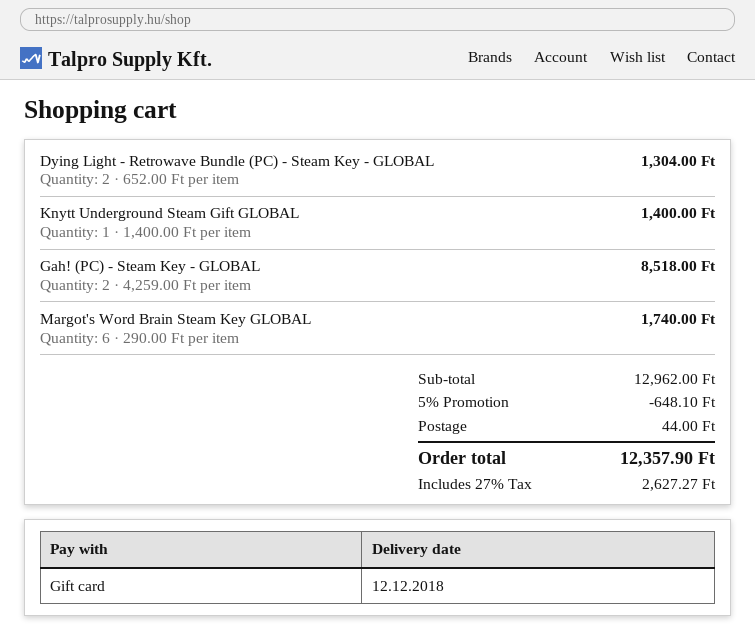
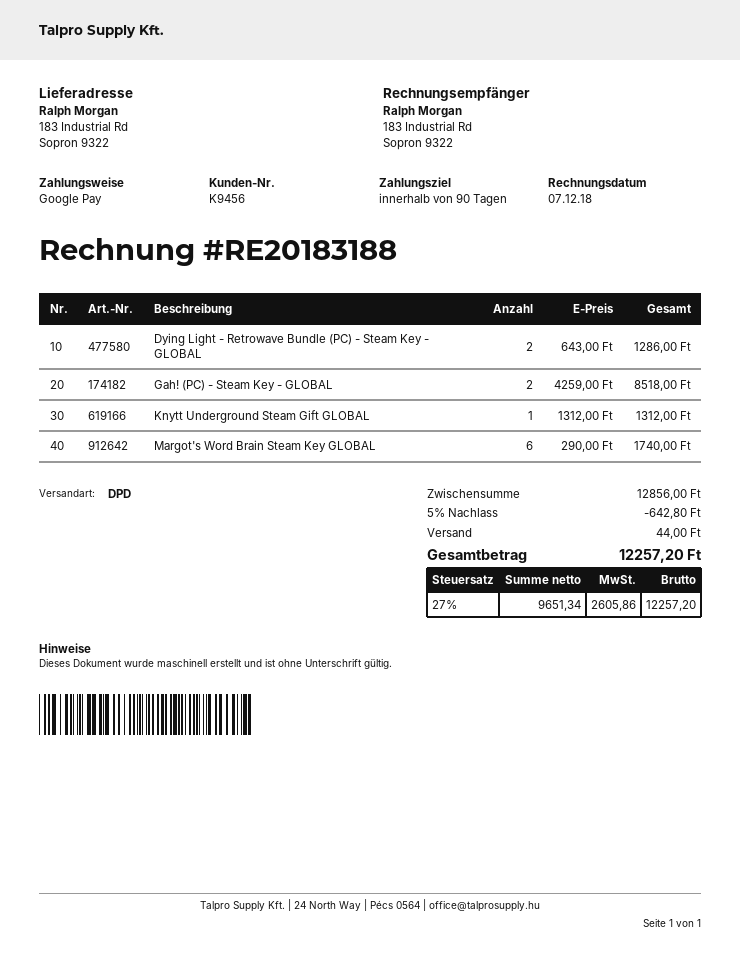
payment method: gift card -> Google Pay
Dying Light - Retrowave Bundle (PC) - Steam Key - GLOBAL: 2 x 652.00 = 1304.00 -> 2 x 643.00 = 1286.00
Knytt Underground Steam Gift GLOBAL: 1 x 1400.00 = 1400.00 -> 1 x 1312.00 = 1312.00
subtotal: 12962.00 -> 12856.00
discount: 5% = 648.10 -> 5% = 642.80
tax: 27% = 2627.27 -> 27% = 2605.86
total: 12357.90 -> 12257.20

